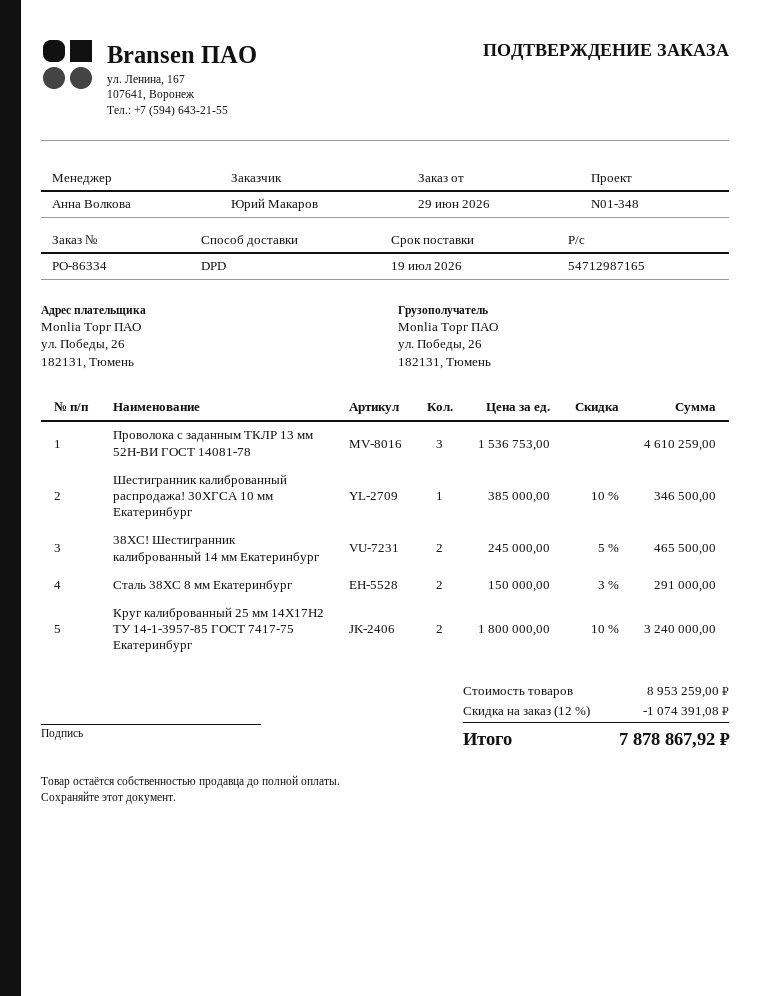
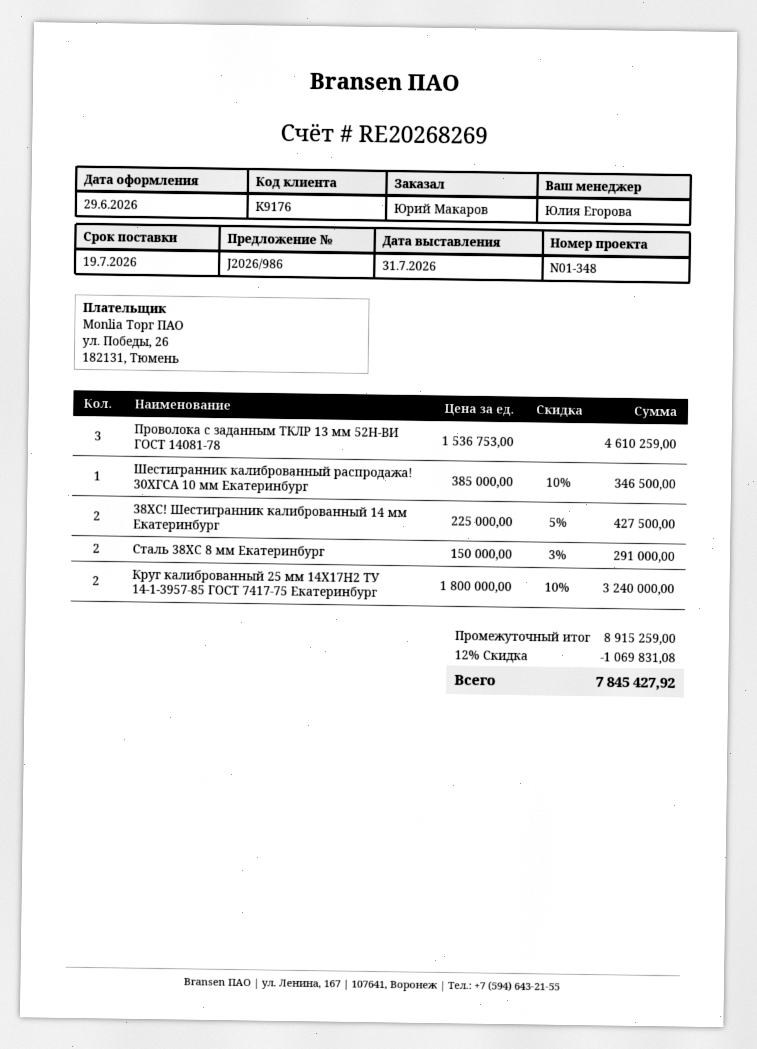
sales rep: Анна Волкова -> Юлия Егорова
38ХС! Шестигранник калиброванный 14 мм Екатеринбург: 2 x 245000.00 - 5% = 465500.00 -> 2 x 225000.00 - 5% = 427500.00
subtotal: 8953259.00 -> 8915259.00
discount: 12% = 1074391.08 -> 12% = 1069831.08
total: 7878867.92 -> 7845427.92

